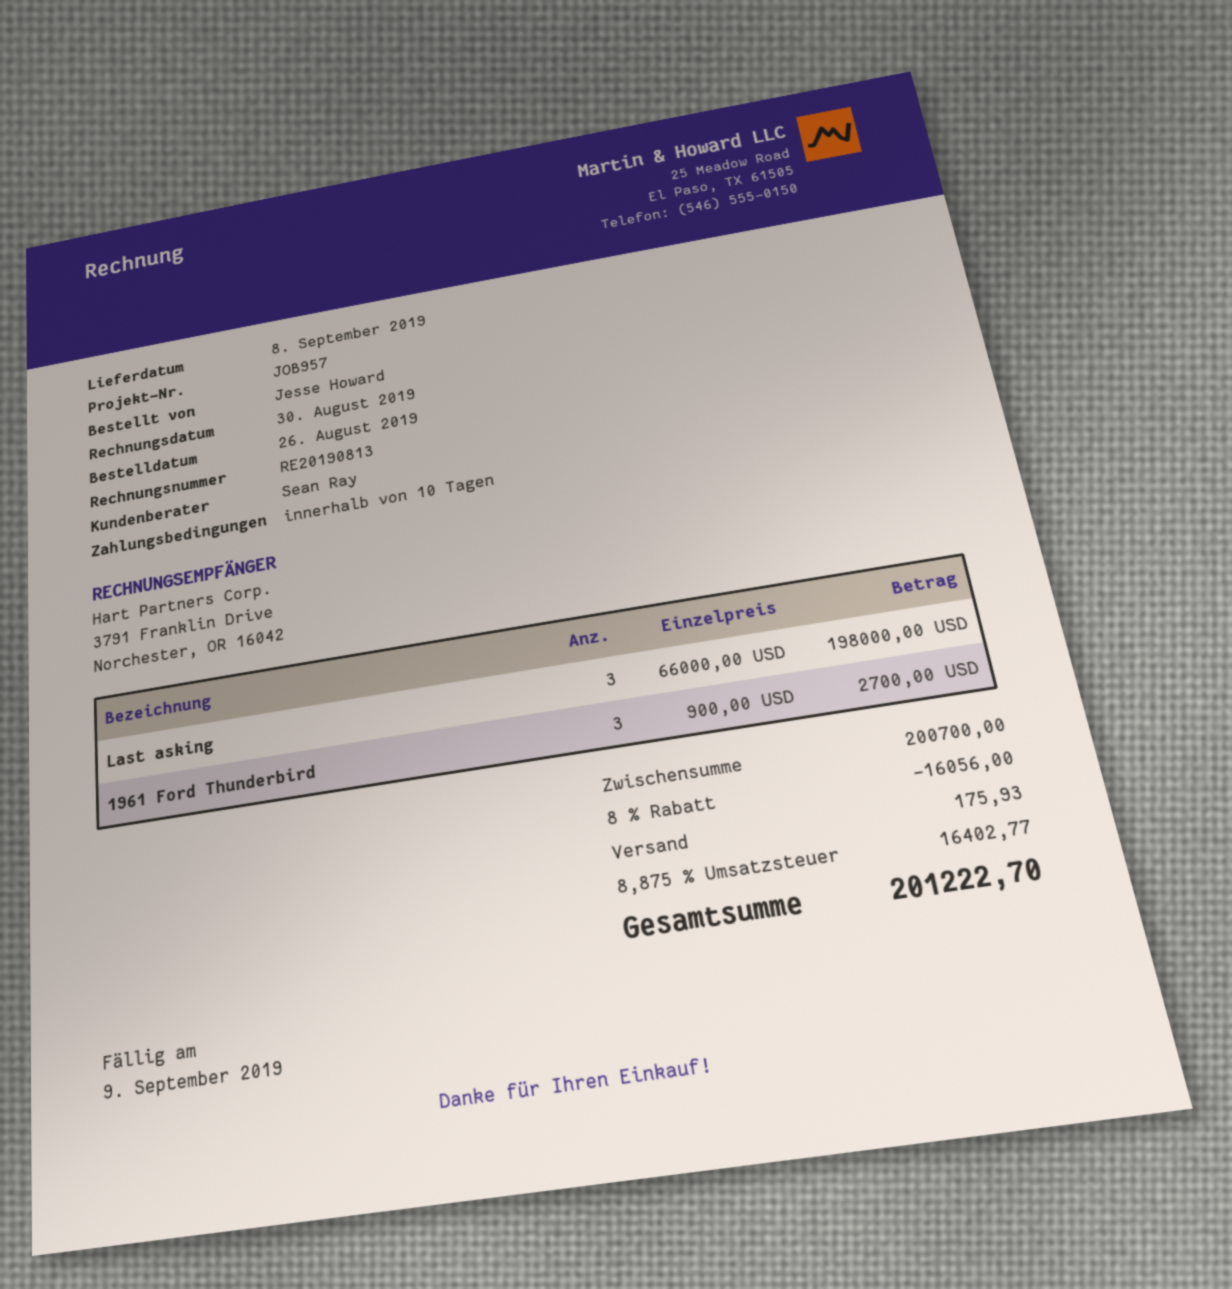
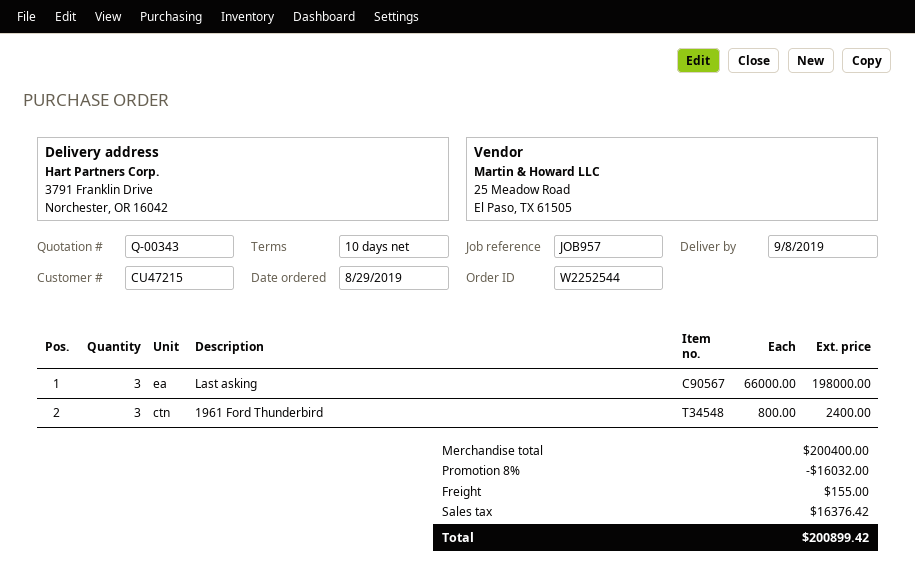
order date: 2019-08-26 -> 2019-08-29
1961 Ford Thunderbird: 3 x 900.00 = 2700.00 -> 3 x 800.00 = 2400.00
subtotal: 200700.00 -> 200400.00
discount: 8% = 16056.00 -> 8% = 16032.00
shipping: 175.93 -> 155.00
tax: 16402.77 -> 16376.42
total: 201222.70 -> 200899.42

